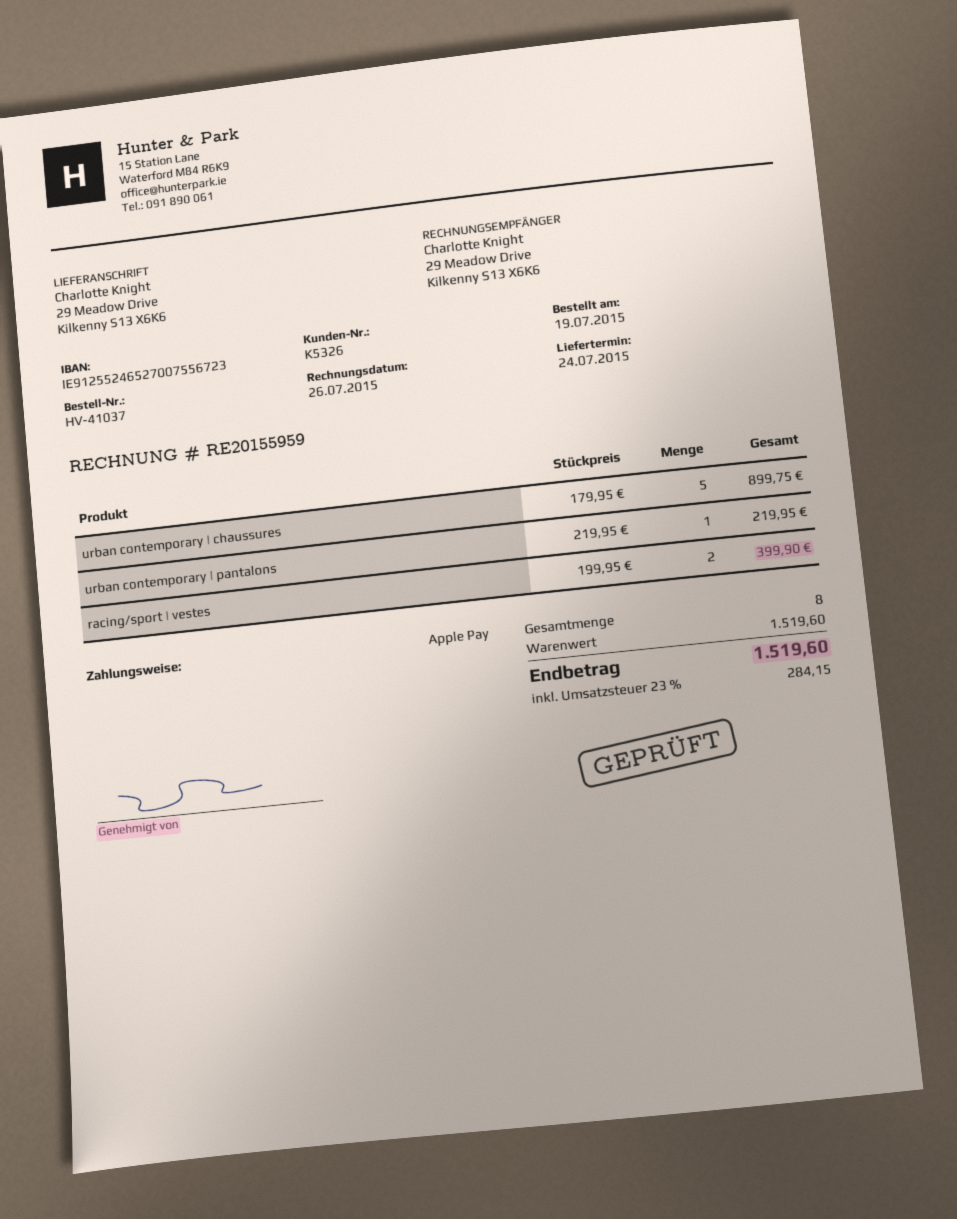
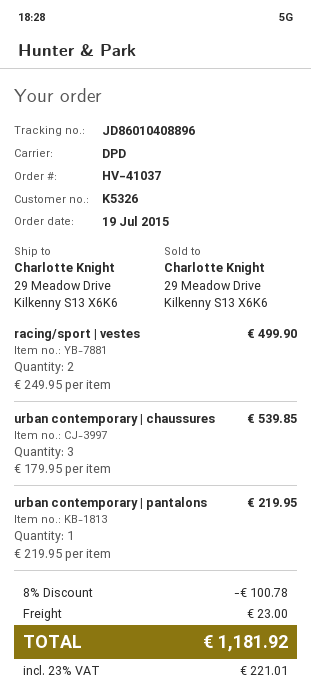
urban contemporary | chaussures: 5 x 179.95 = 899.75 -> 3 x 179.95 = 539.85
racing/sport | vestes: 2 x 199.95 = 399.90 -> 2 x 249.95 = 499.90
discount: none -> 8% = 100.78
shipping: none -> 23.00
tax: 23% = 284.15 -> 23% = 221.01
total: 1519.60 -> 1181.92

